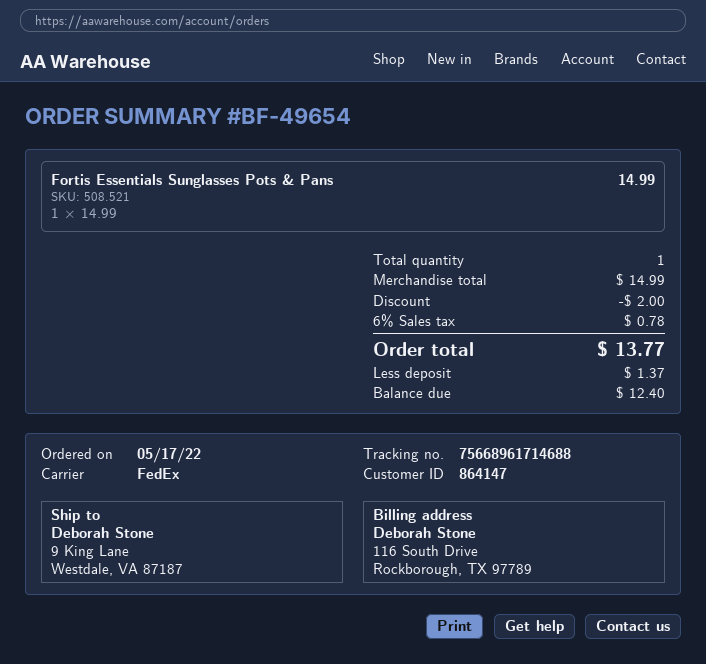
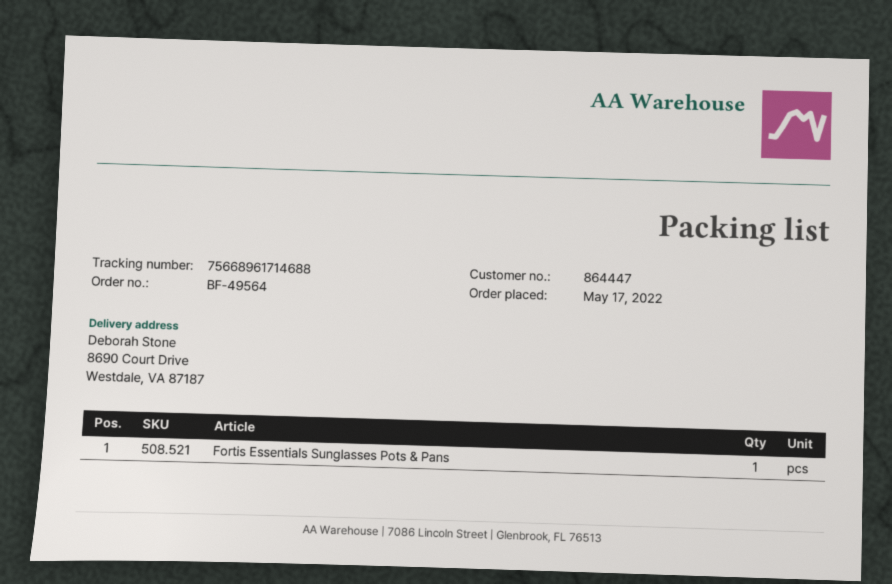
order number: BF-49654 -> BF-49564
customer number: 864147 -> 864447
ship to: 9 King Lane, Westdale, VA 87187 -> 8690 Court Drive, Westdale, VA 87187

